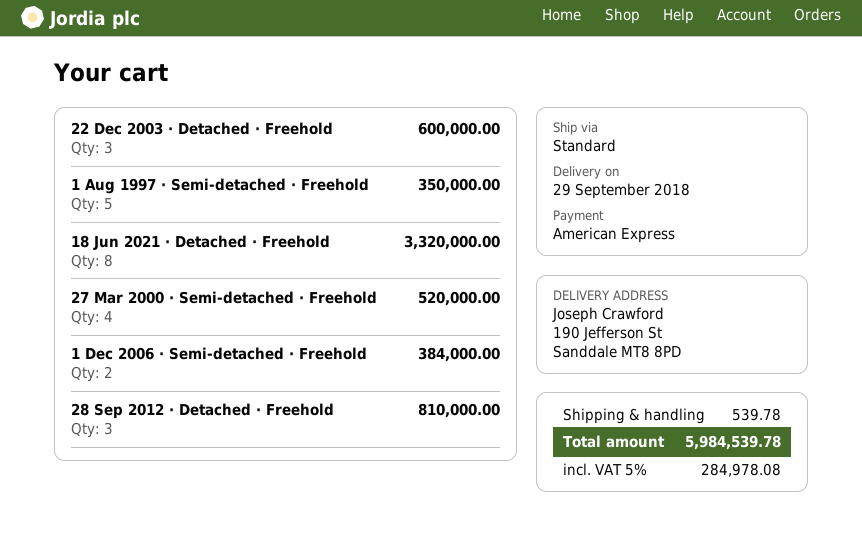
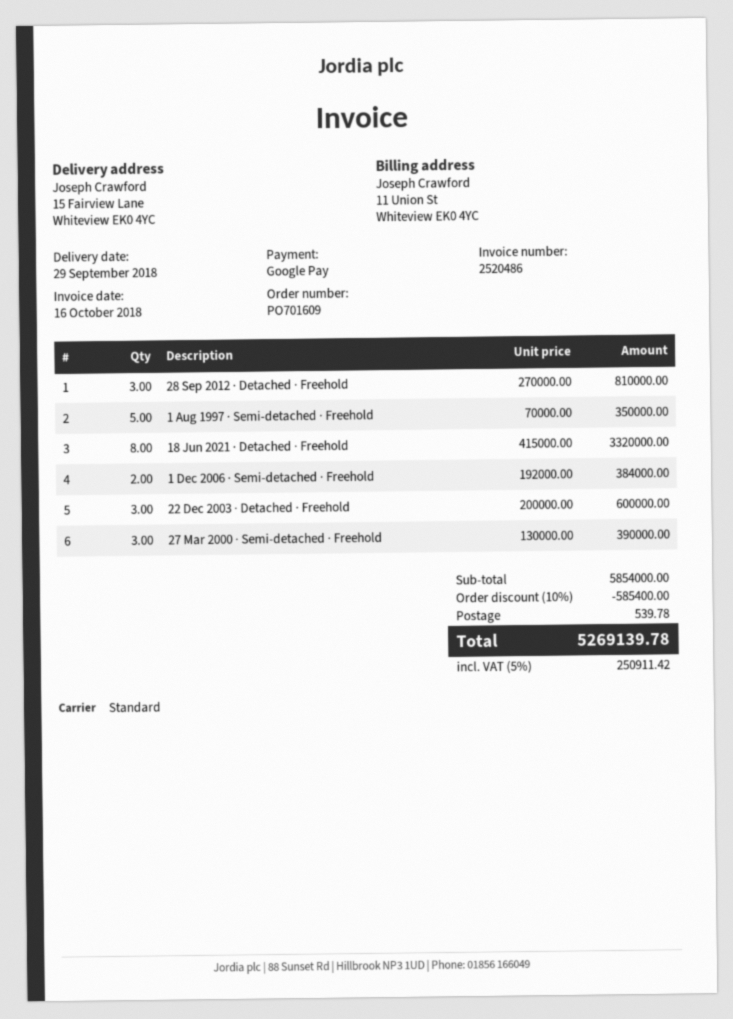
payment method: American Express -> Google Pay
ship to: 190 Jefferson St, Sanddale MT8 8PD -> 15 Fairview Lane, Whiteview EK0 4YC
27 Mar 2000 · Semi-detached · Freehold: 4 for 520000.00 -> 3 for 390000.00
discount: none -> 10% = 585400.00
tax: 5% = 284978.08 -> 5% = 250911.42
total: 5984539.78 -> 5269139.78

